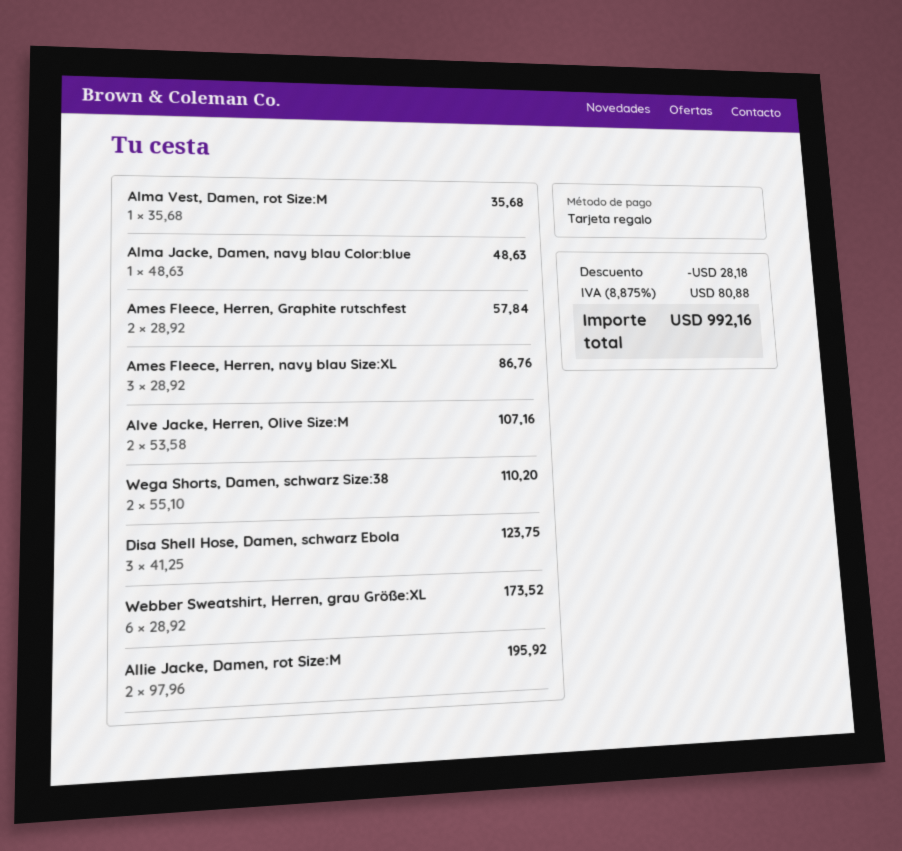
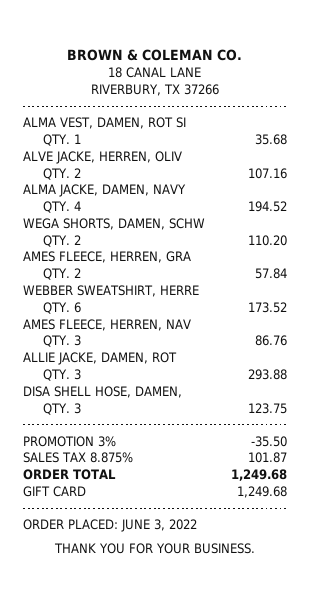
Alma Jacke, Damen, navy blau Color:blue: 1 for 48.63 -> 4 for 194.52
Allie Jacke, Damen, rot Size:M: 2 for 195.92 -> 3 for 293.88
discount: 28.18 -> 35.50
tax: 8.875% = 80.88 -> 8.875% = 101.87
total: 992.16 -> 1249.68

